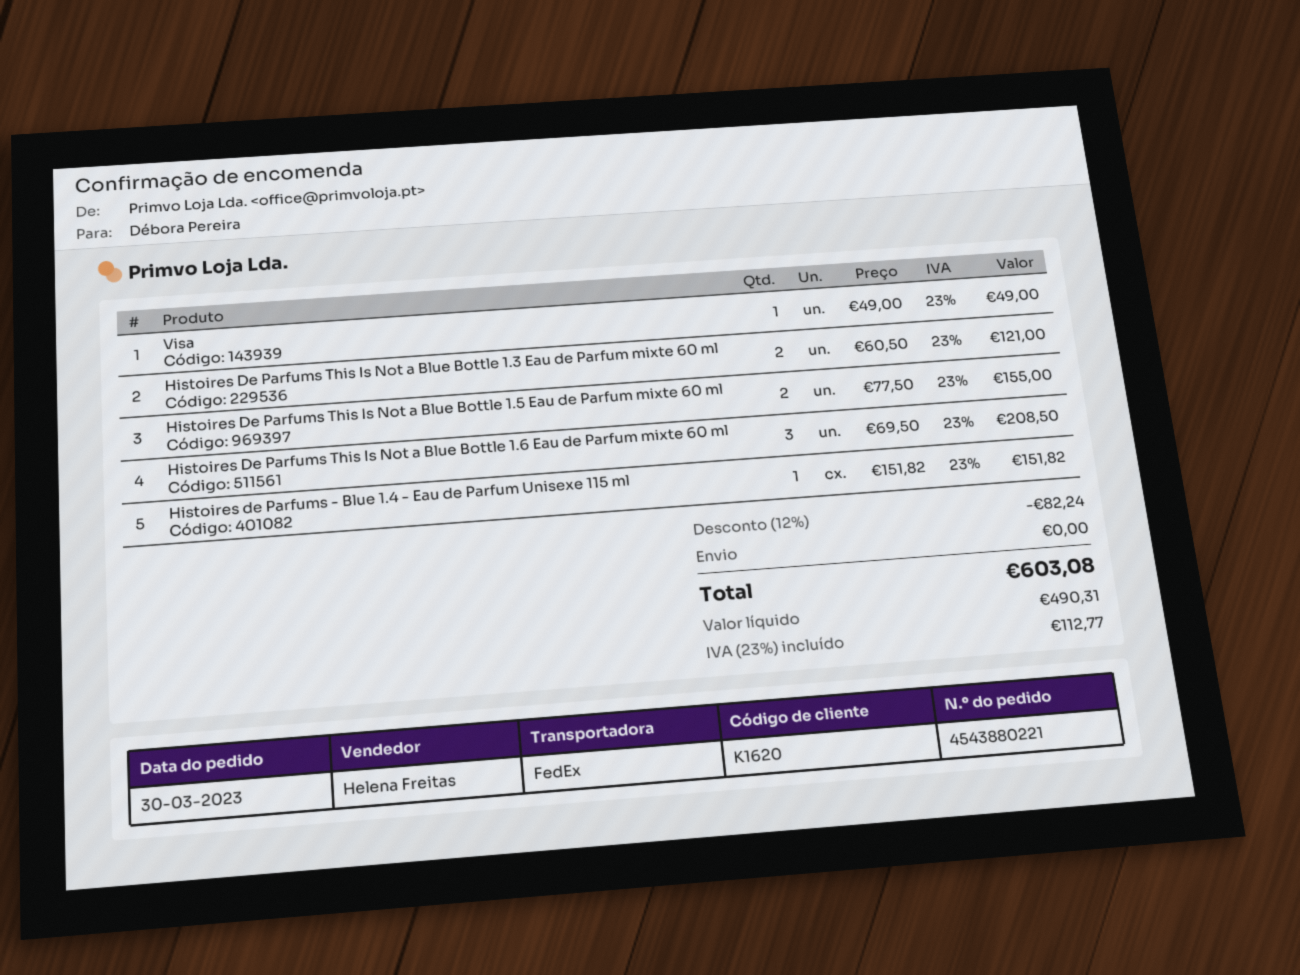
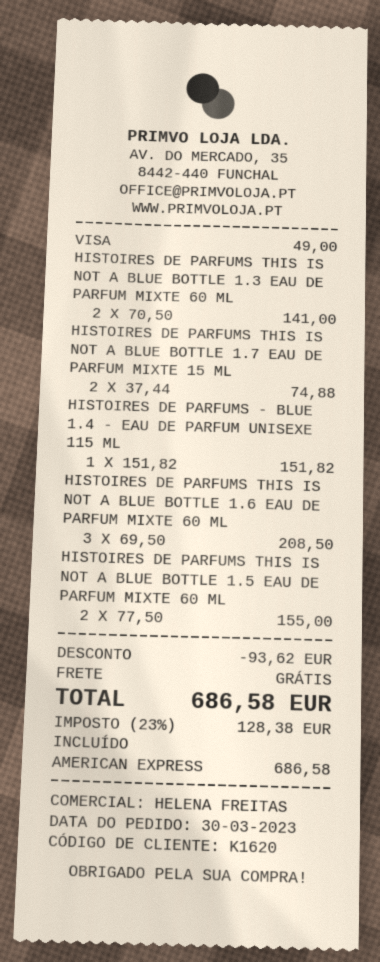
Histoires De Parfums This Is Not a Blue Bottle 1.3 Eau de Parfum mixte 60 ml: 2 x 60.50 = 121.00 -> 2 x 70.50 = 141.00
HISTOIRES DE PARFUMS THIS IS NOT A BLUE BOTTLE 1.7 EAU DE PARFUM MIXTE 15 ML: none -> 2 x 37.44 = 74.88
discount: 82.24 -> 93.62
tax: 23% = 112.77 -> 23% = 128.38
total: 603.08 -> 686.58

